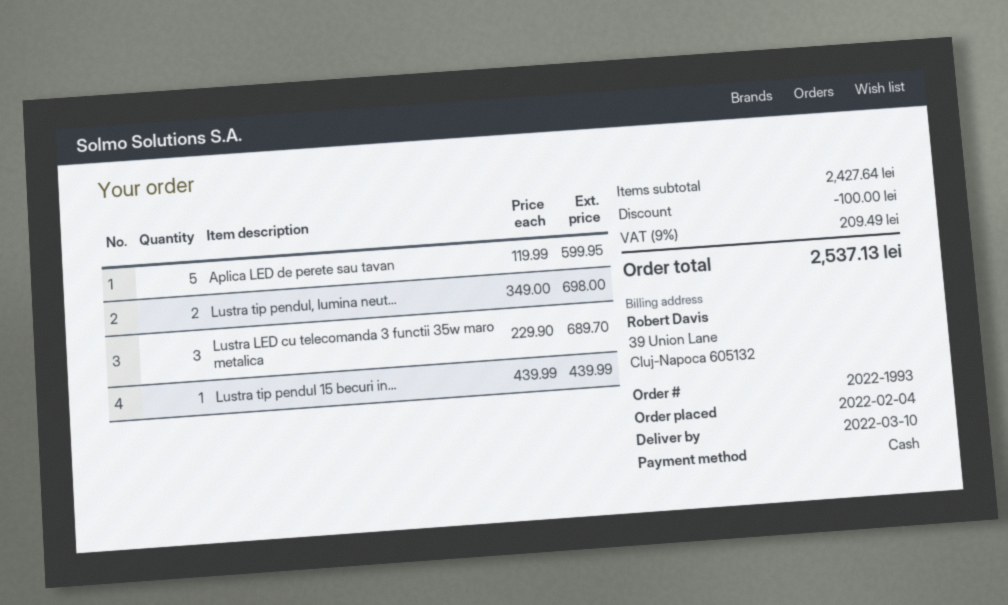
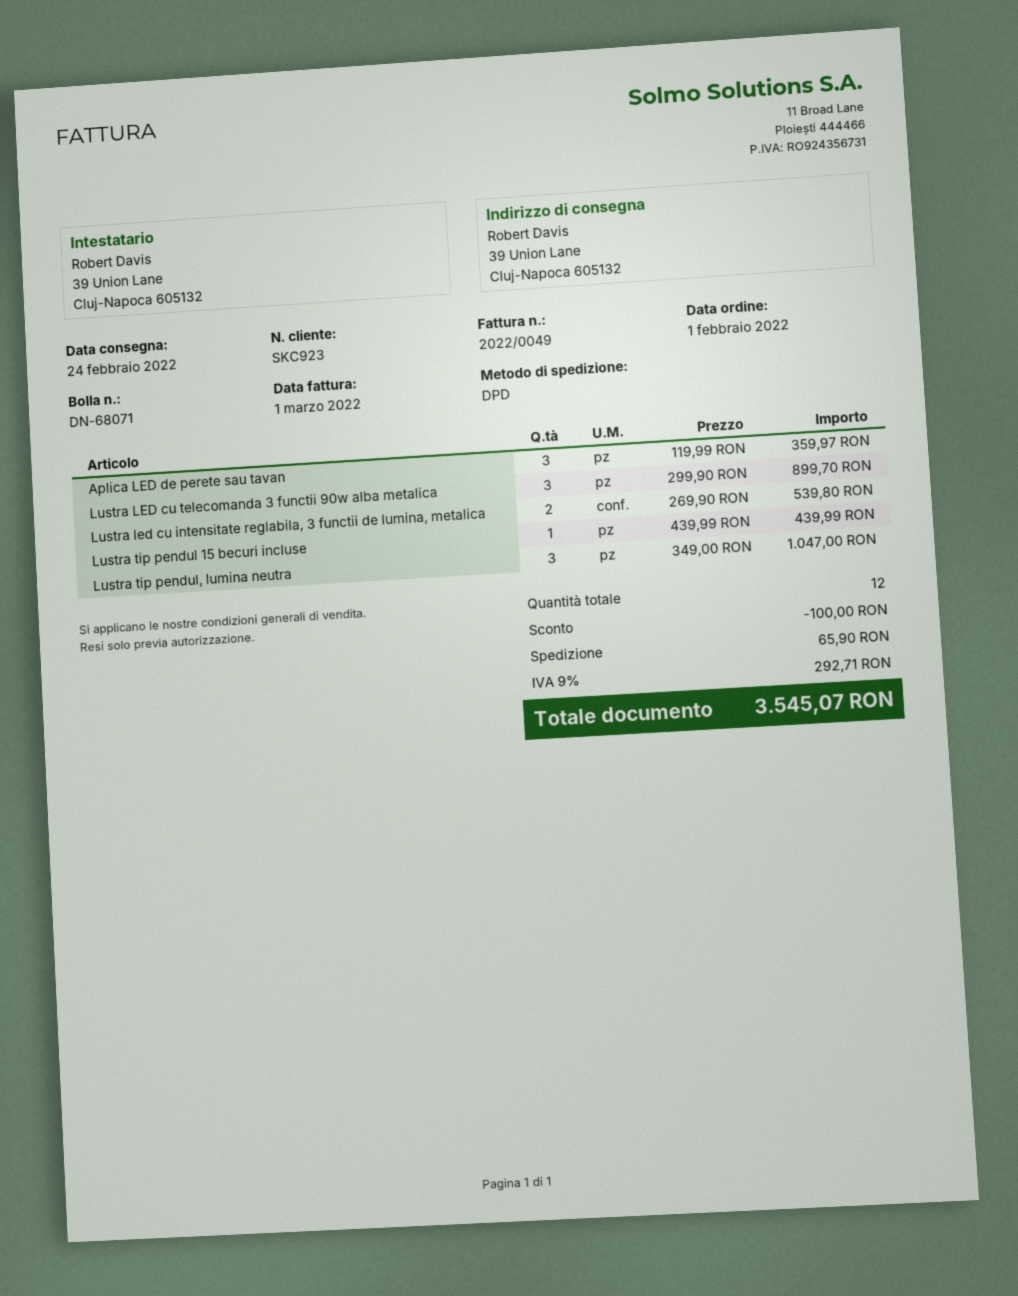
order date: 2022-02-04 -> 2022-02-01
delivery date: 2022-03-10 -> 2022-02-24
Aplica LED de perete sau tavan: 5 x 119.99 = 599.95 -> 3 x 119.99 = 359.97
Lustra tip pendul, lumina neut...: 2 x 349.00 = 698.00 -> 3 x 349.00 = 1047.00
Lustra LED cu telecomanda 3 functii 35w maro metalica: 3 x 229.90 = 689.70 -> none
Lustra LED cu telecomanda 3 functii 90w alba metalica: none -> 3 x 299.90 = 899.70
Lustra led cu intensitate reglabila, 3 functii de lumina, metalica: none -> 2 x 269.90 = 539.80
shipping: none -> 65.90
tax: 9% = 209.49 -> 9% = 292.71
total: 2537.13 -> 3545.07

